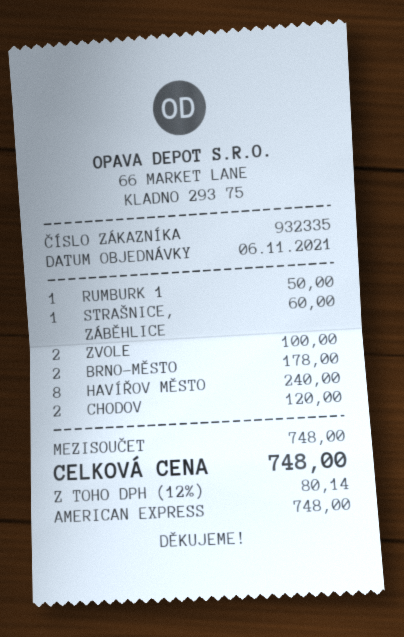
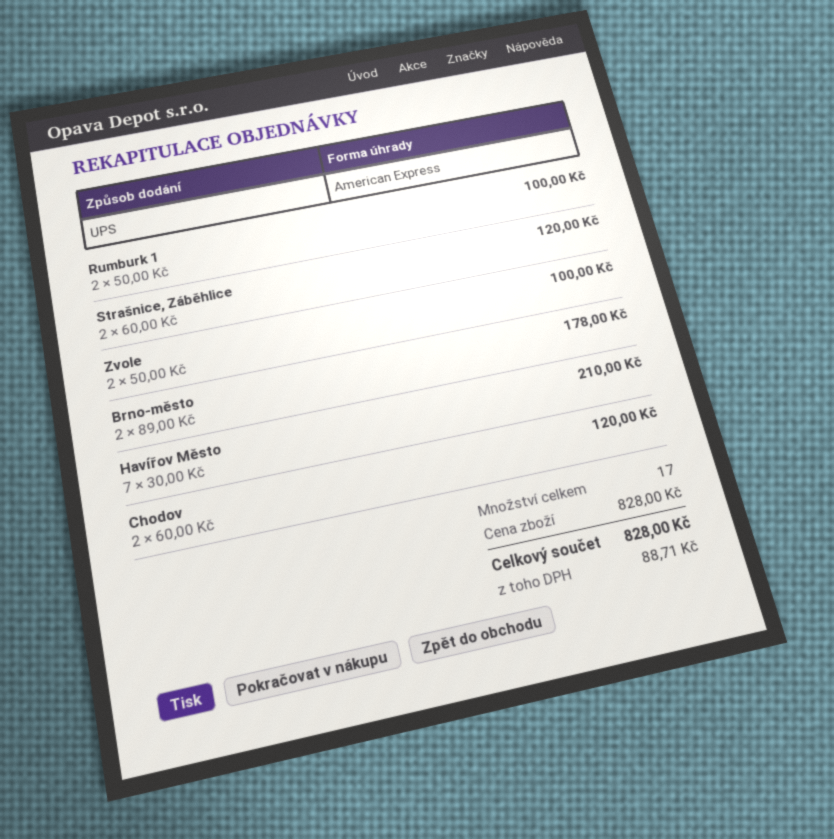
RUMBURK 1: 1 for 50.00 -> 2 for 100.00
STRAŠNICE, ZÁBĚHLICE: 1 for 60.00 -> 2 for 120.00
HAVÍŘOV MĚSTO: 8 for 240.00 -> 7 for 210.00
subtotal: 748.00 -> 828.00
tax: 80.14 -> 88.71
total: 748.00 -> 828.00

